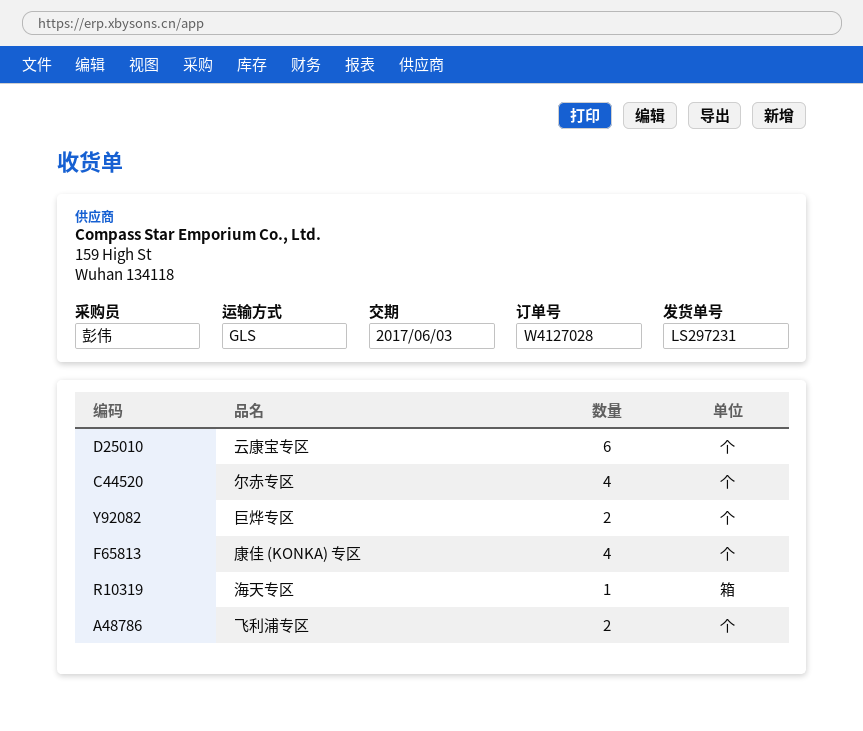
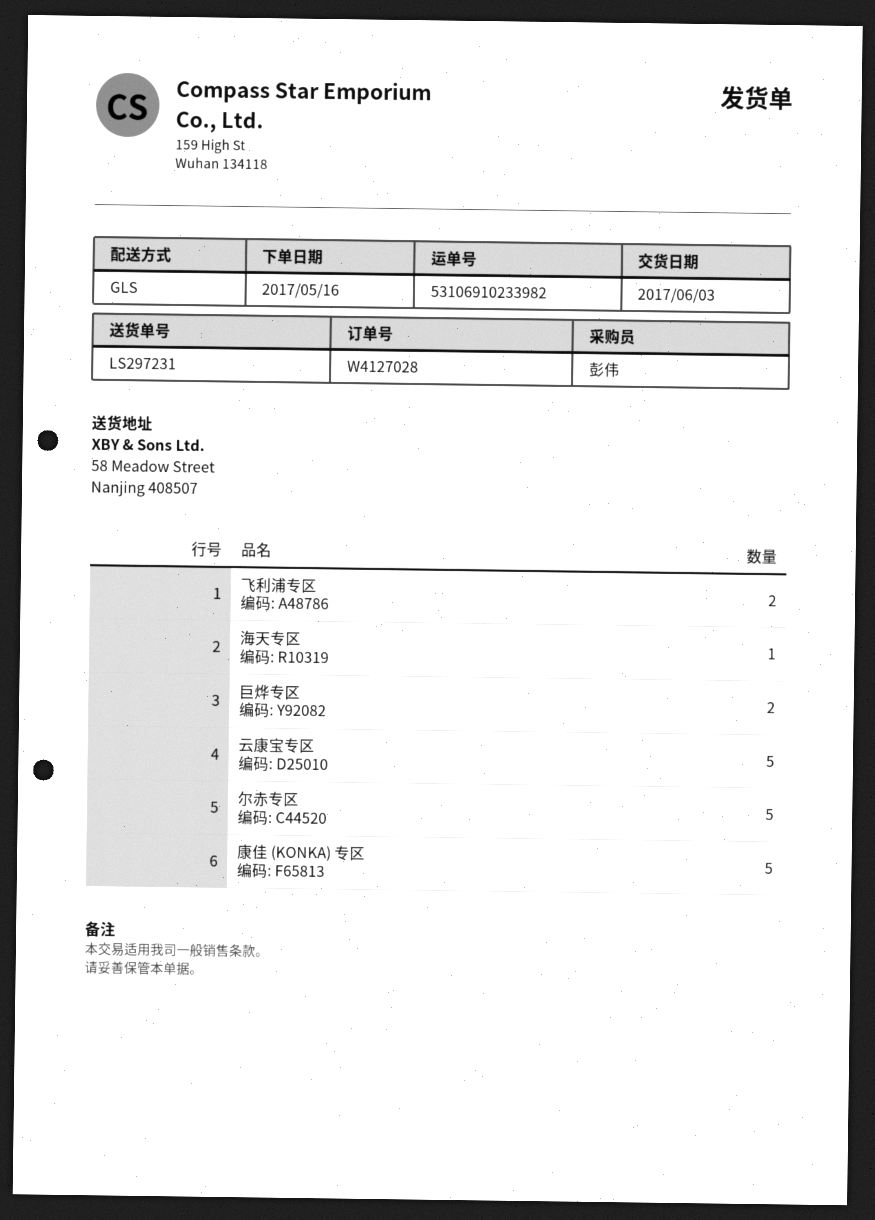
云康宝专区: 6 -> 5
尔赤专区: 4 -> 5
康佳 (KONKA) 专区: 4 -> 5

